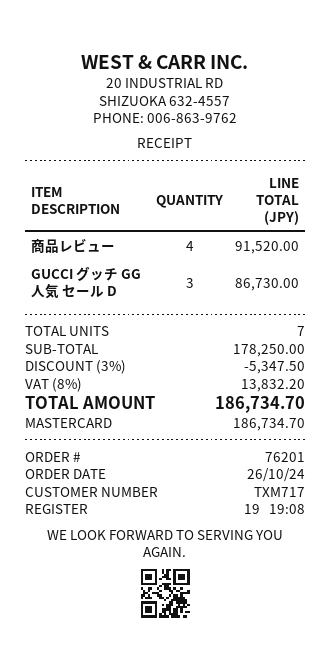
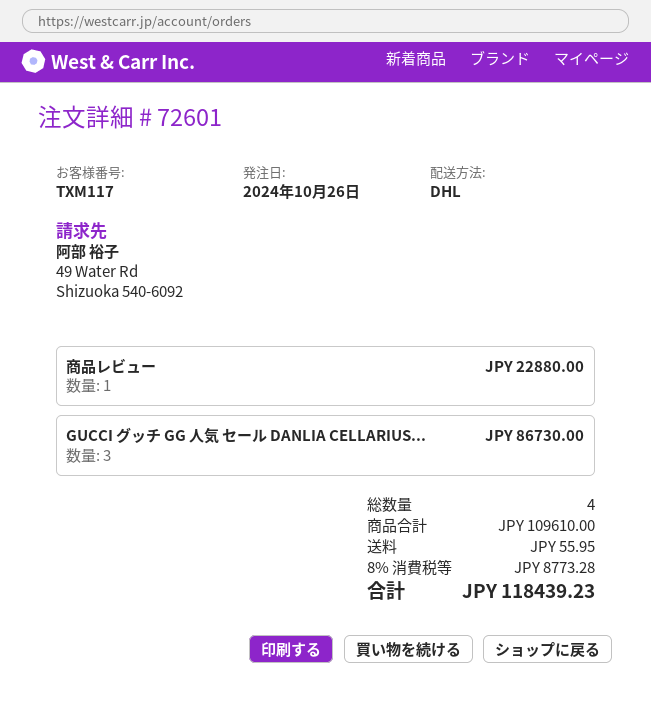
order number: 76201 -> 72601
customer number: TXM717 -> TXM117
商品レビュー: 4 for 91520.00 -> 1 for 22880.00
total quantity: 7 -> 4
subtotal: 178250.00 -> 109610.00
discount: 3% = 5347.50 -> none
shipping: none -> 55.95
tax: 8% = 13832.20 -> 8% = 8773.28
total: 186734.70 -> 118439.23

